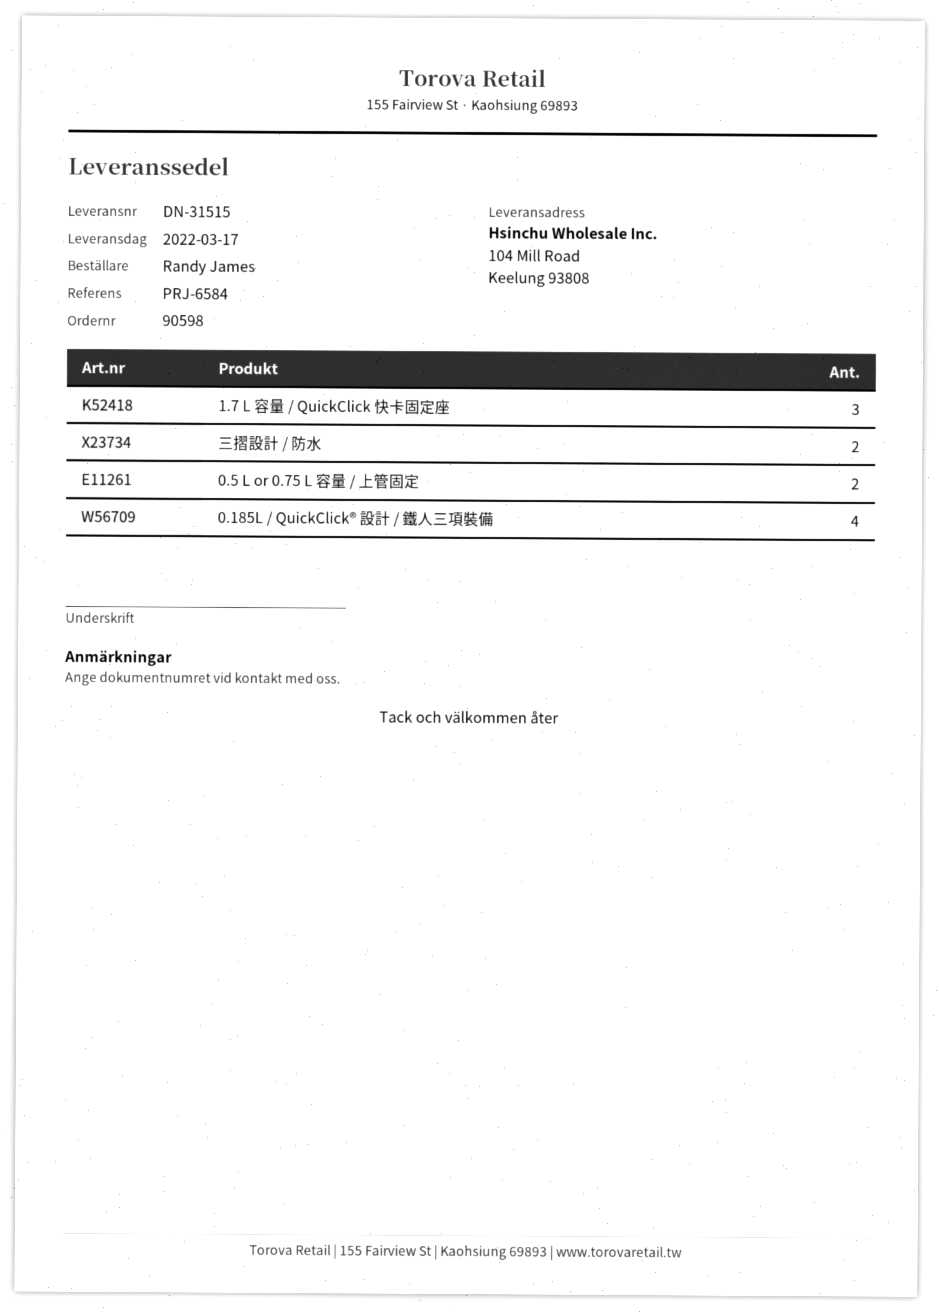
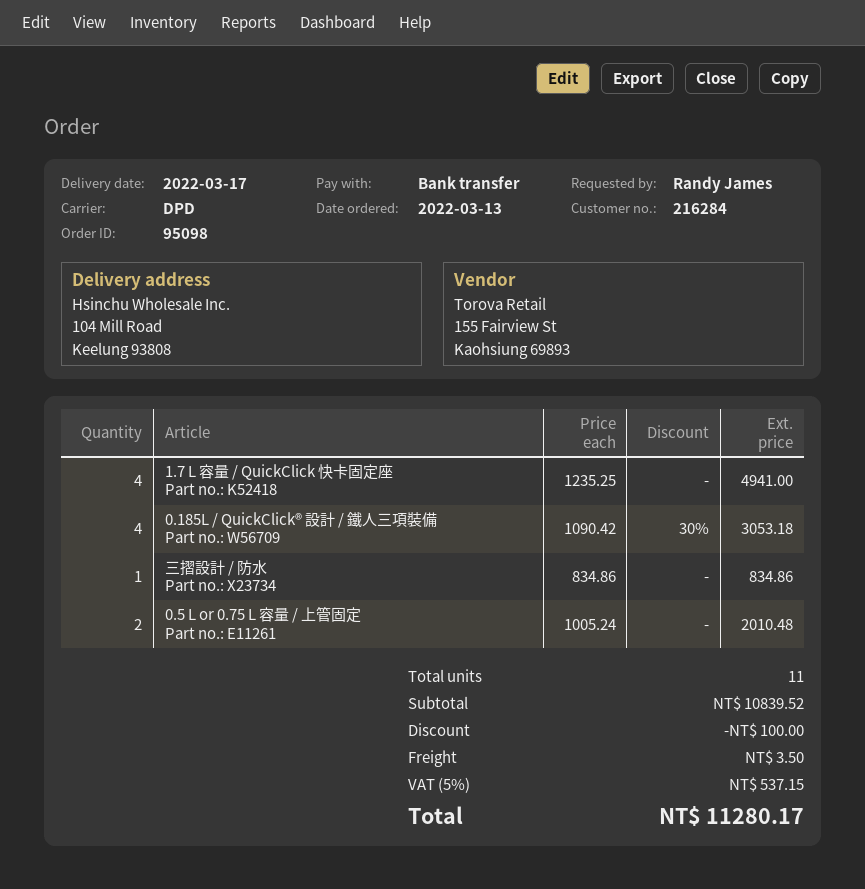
order number: 90598 -> 95098
1.7 L 容量 / QuickClick 快卡固定座: 3 -> 4
三摺設計 / 防水: 2 -> 1

